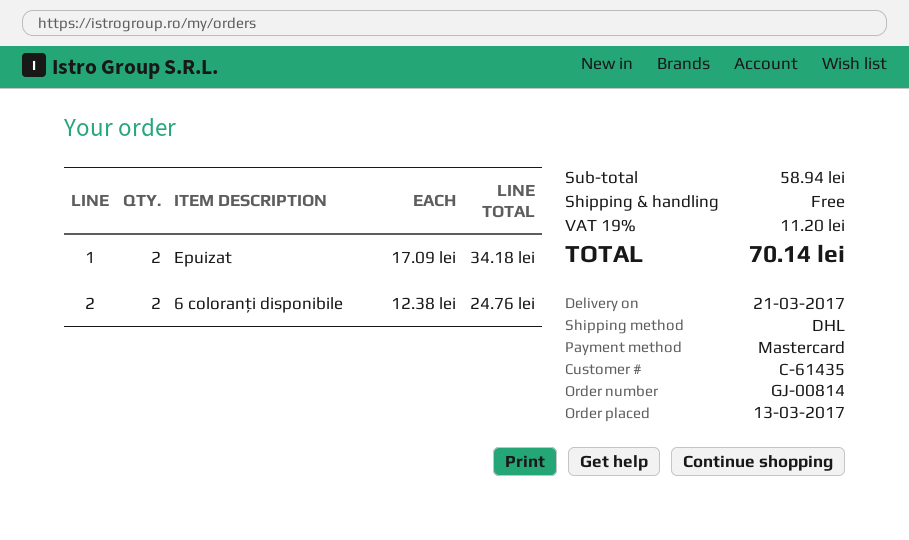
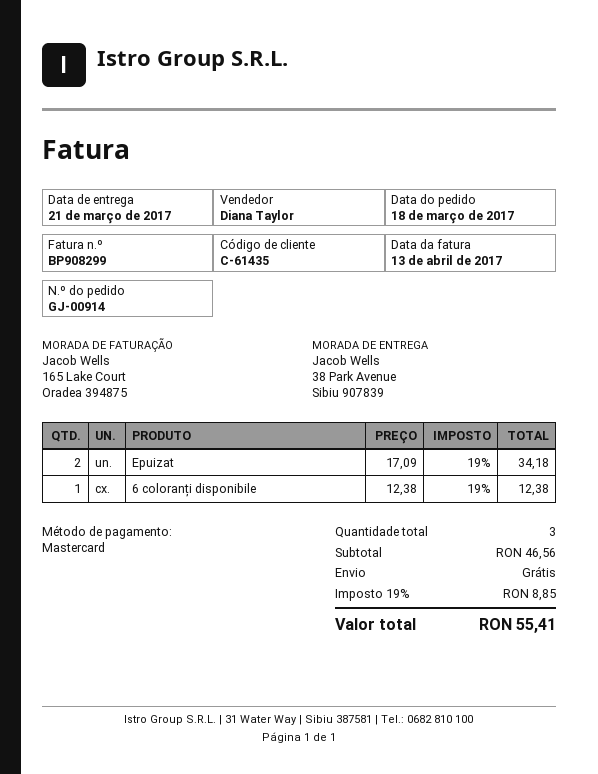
order number: GJ-00814 -> GJ-00914
order date: 2017-03-13 -> 2017-03-18
6 coloranți disponibile: 2 x 12.38 = 24.76 -> 1 x 12.38 = 12.38
subtotal: 58.94 -> 46.56
tax: 19% = 11.20 -> 19% = 8.85
total: 70.14 -> 55.41

